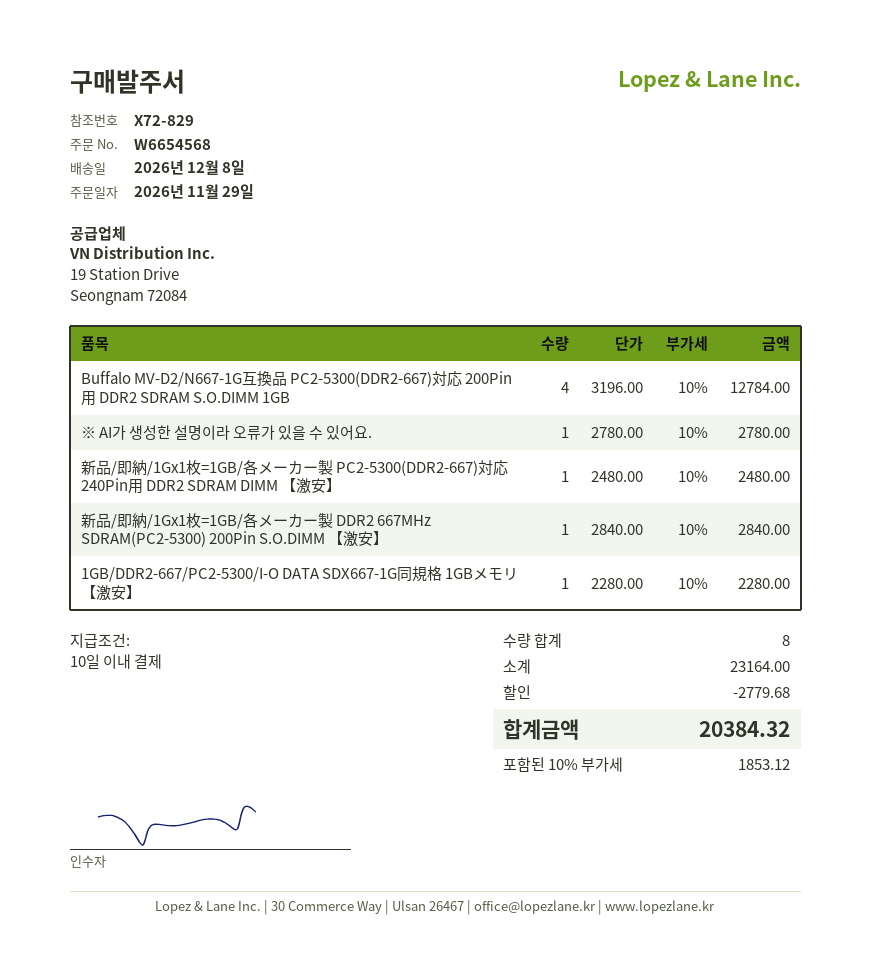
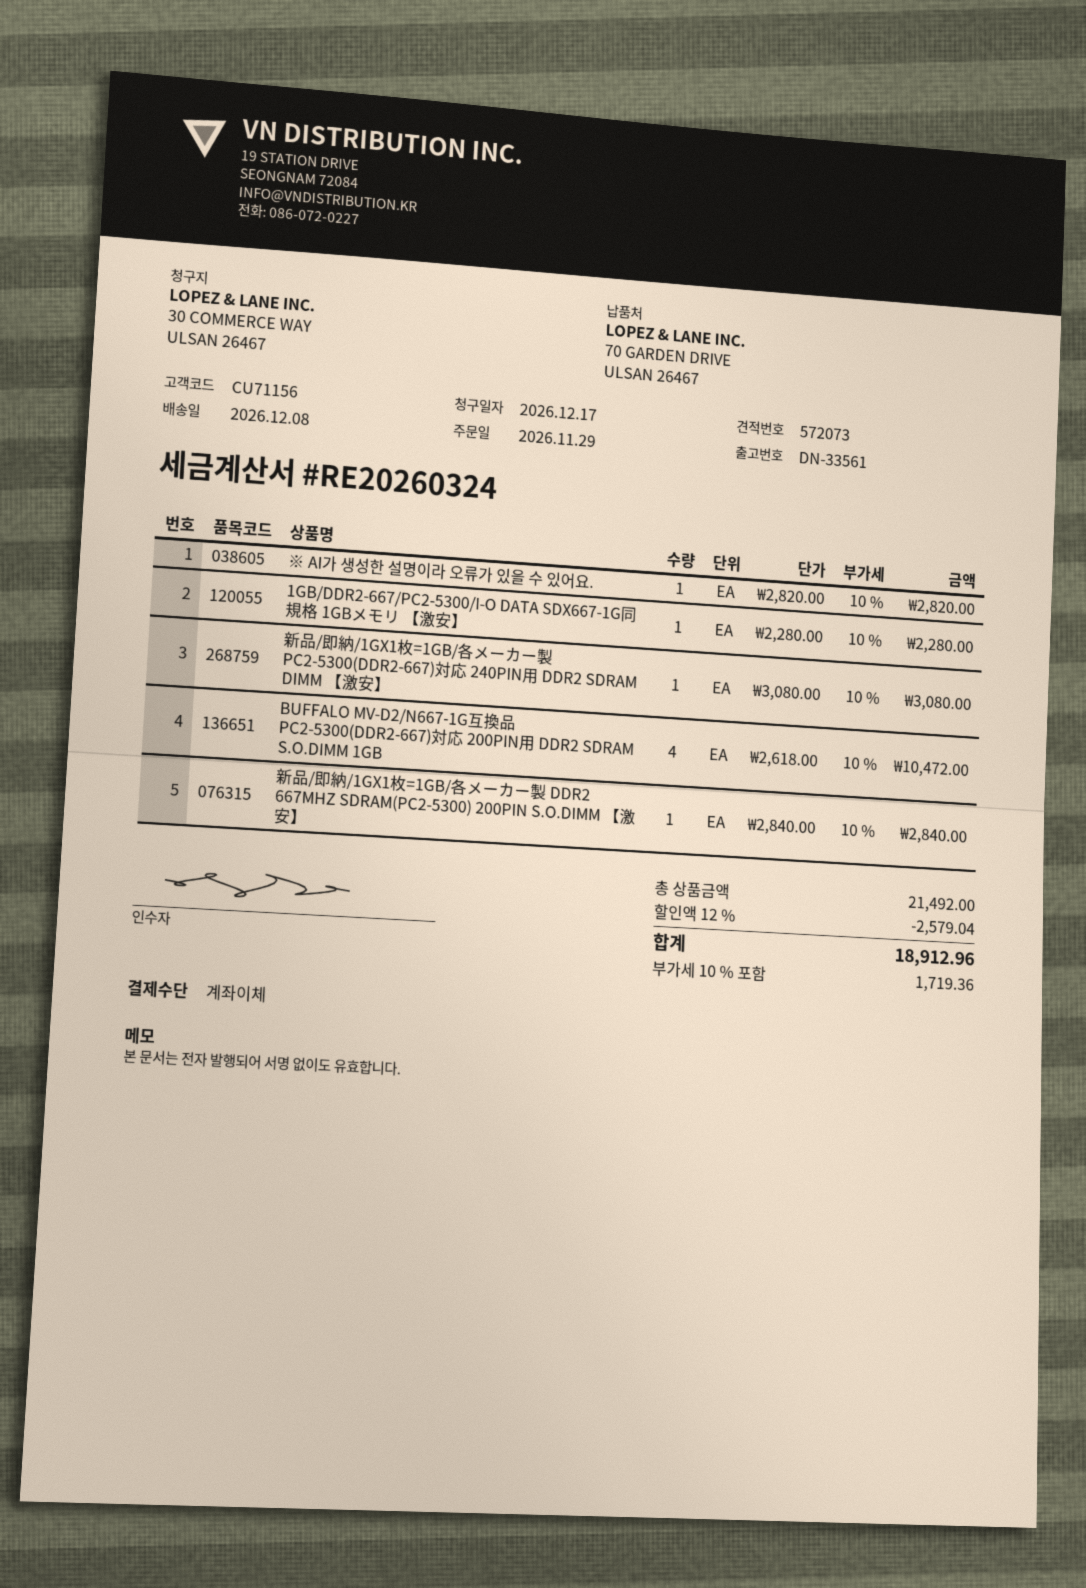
Buffalo MV-D2/N667-1G互換品 PC2-5300(DDR2-667)対応 200Pin用 DDR2 SDRAM S.O.DIMM 1GB: 4 x 3196.00 = 12784.00 -> 4 x 2618.00 = 10472.00
※ AI가 생성한 설명이라 오류가 있을 수 있어요.: 1 x 2780.00 = 2780.00 -> 1 x 2820.00 = 2820.00
新品/即納/1Gx1枚=1GB/各メーカー製 PC2-5300(DDR2-667)対応 240Pin用 DDR2 SDRAM DIMM 【激安】: 1 x 2480.00 = 2480.00 -> 1 x 3080.00 = 3080.00
subtotal: 23164.00 -> 21492.00
discount: 2779.68 -> 2579.04
tax: 10% = 1853.12 -> 10% = 1719.36
total: 20384.32 -> 18912.96

